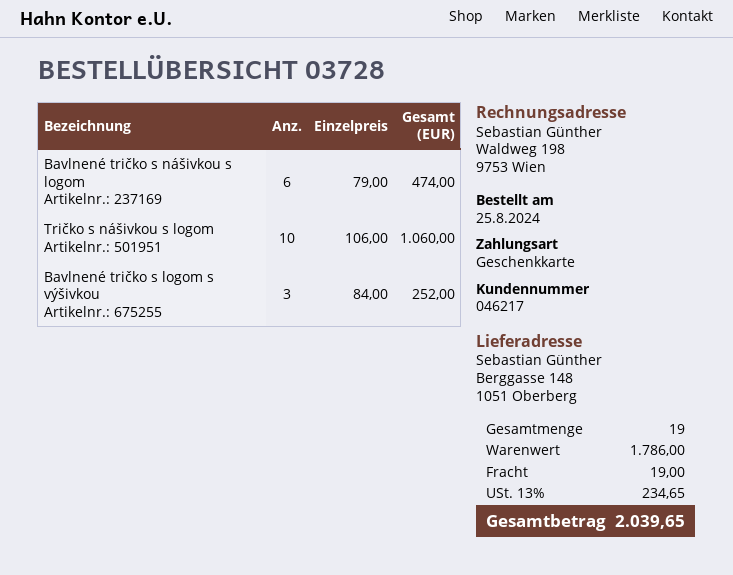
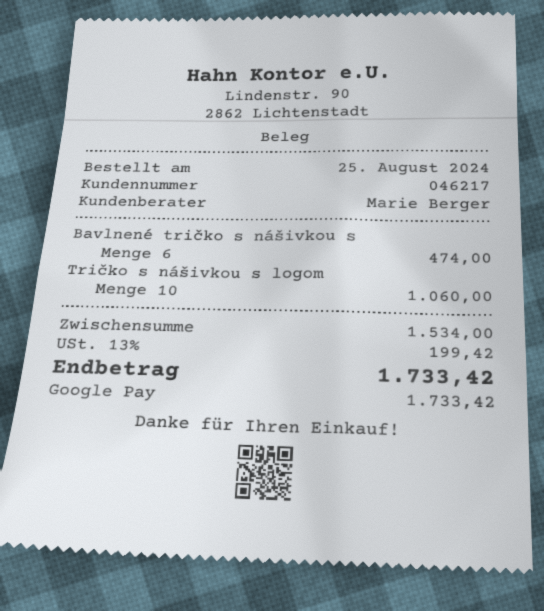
payment method: gift card -> Google Pay
Bavlnené tričko s logom s výšivkou: 3 for 252.00 -> none
subtotal: 1786.00 -> 1534.00
shipping: 19.00 -> none
tax: 13% = 234.65 -> 13% = 199.42
total: 2039.65 -> 1733.42

